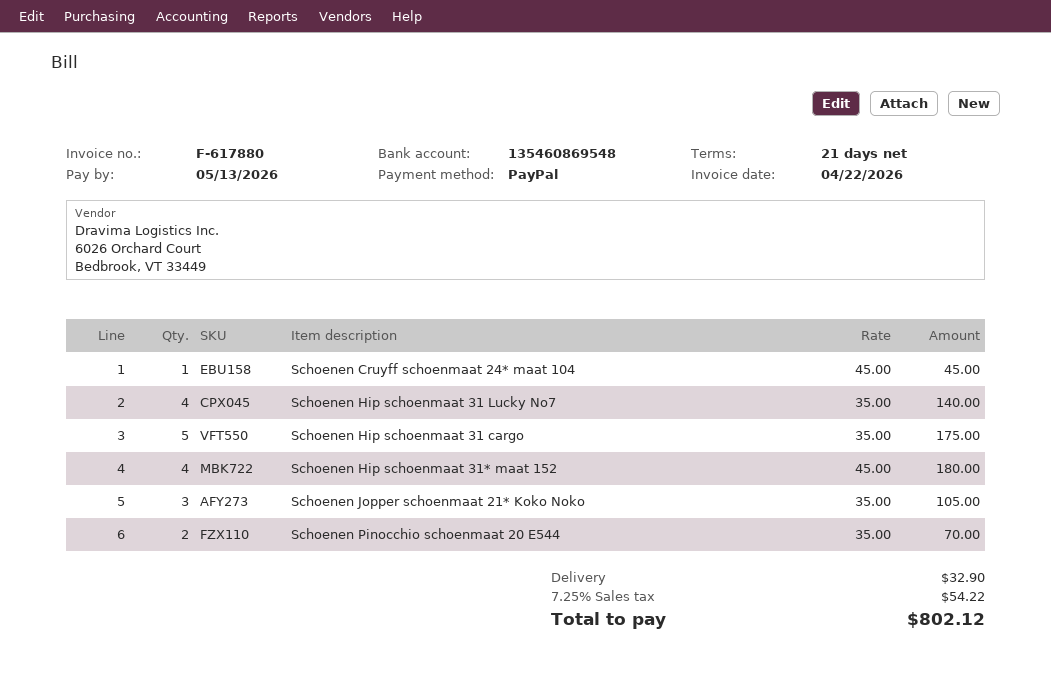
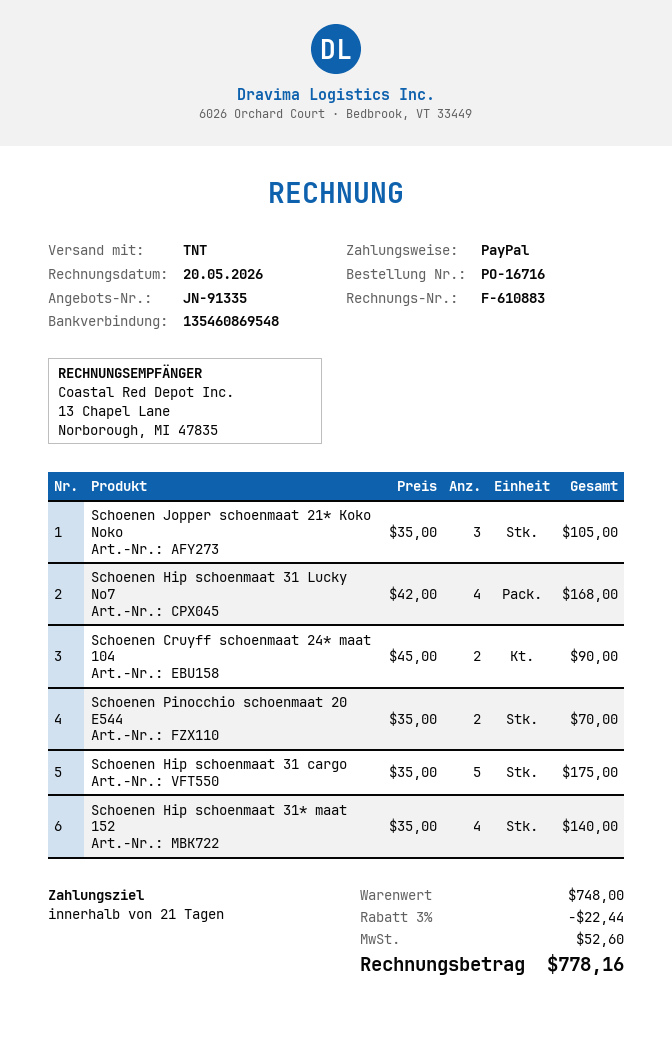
invoice number: F-617880 -> F-610883
invoice date: 2026-04-22 -> 2026-05-20
Schoenen Cruyff schoenmaat 24* maat 104: 1 x 45.00 = 45.00 -> 2 x 45.00 = 90.00
Schoenen Hip schoenmaat 31 Lucky No7: 4 x 35.00 = 140.00 -> 4 x 42.00 = 168.00
Schoenen Hip schoenmaat 31* maat 152: 4 x 45.00 = 180.00 -> 4 x 35.00 = 140.00
discount: none -> 3% = 22.44
shipping: 32.90 -> none
tax: 54.22 -> 52.60
total: 802.12 -> 778.16

